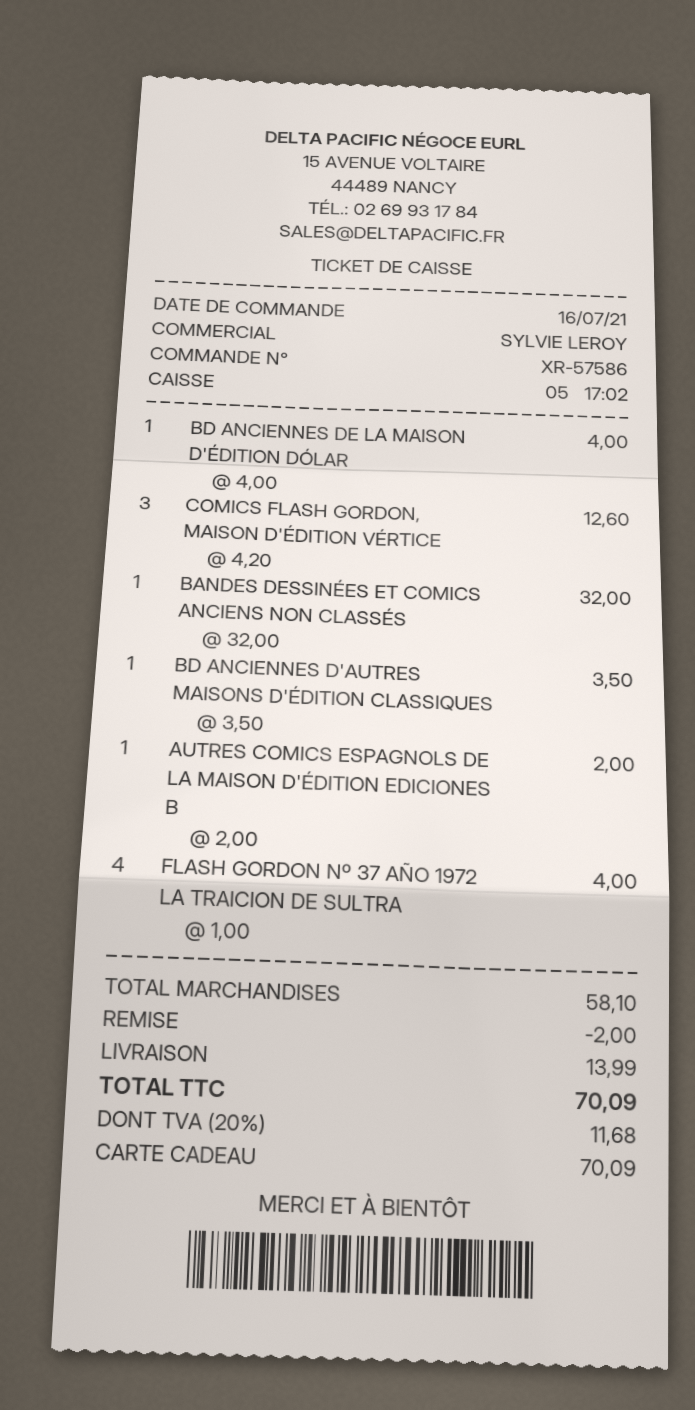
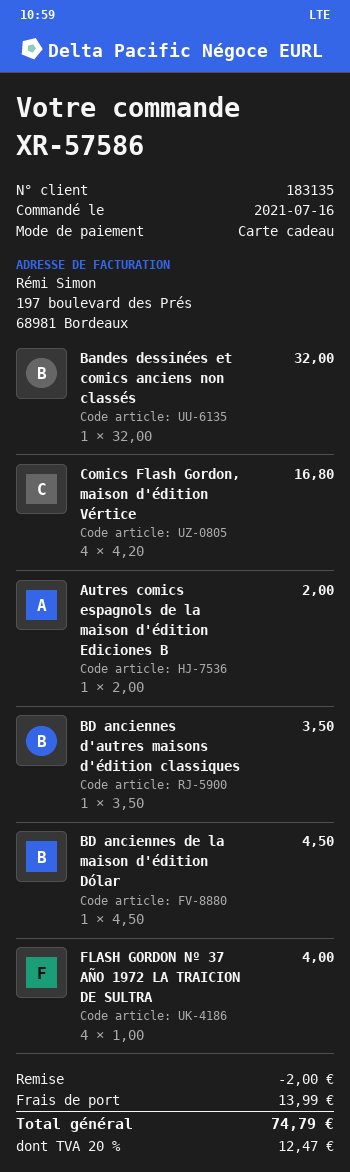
BD ANCIENNES DE LA MAISON D'ÉDITION DÓLAR: 1 x 4.00 = 4.00 -> 1 x 4.50 = 4.50
COMICS FLASH GORDON, MAISON D'ÉDITION VÉRTICE: 3 x 4.20 = 12.60 -> 4 x 4.20 = 16.80
tax: 20% = 11.68 -> 20% = 12.47
total: 70.09 -> 74.79

